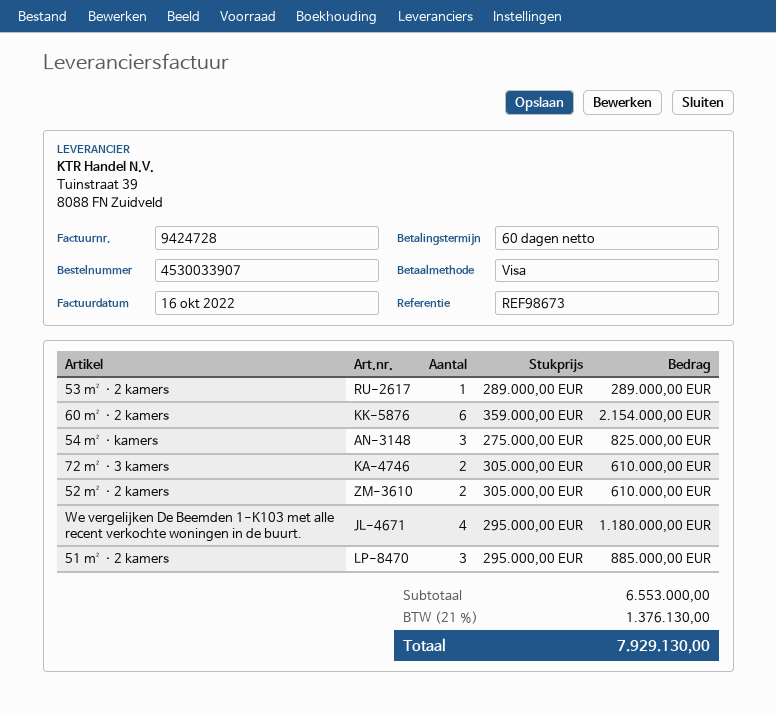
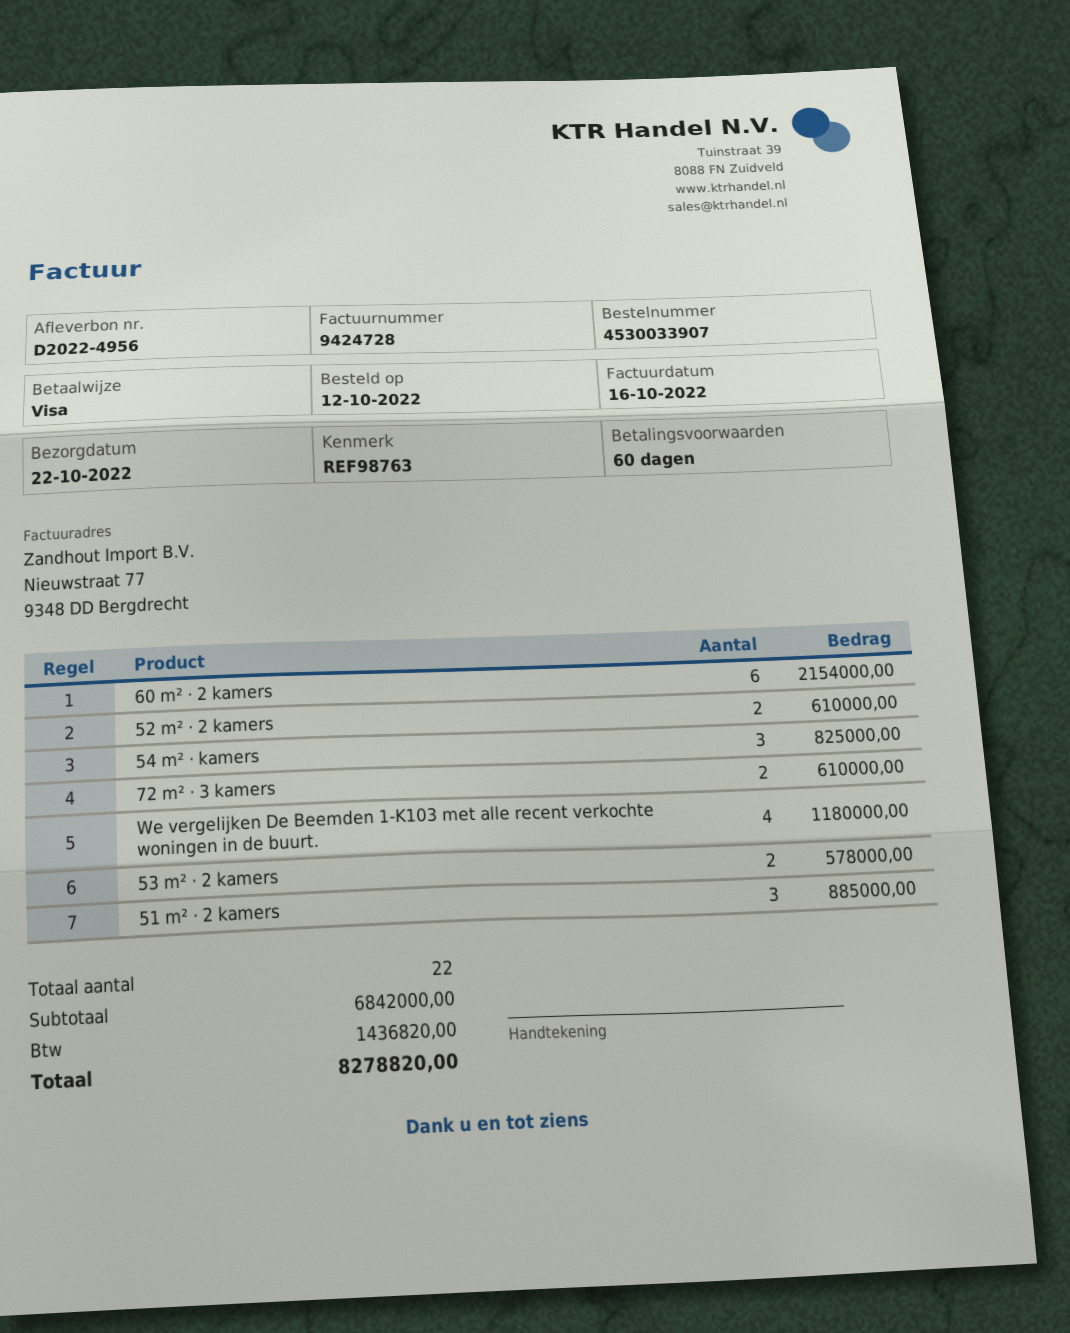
reference: REF98673 -> REF98763
53 m² · 2 kamers: 1 for 289000.00 -> 2 for 578000.00
subtotal: 6553000.00 -> 6842000.00
tax: 1376130.00 -> 1436820.00
total: 7929130.00 -> 8278820.00

